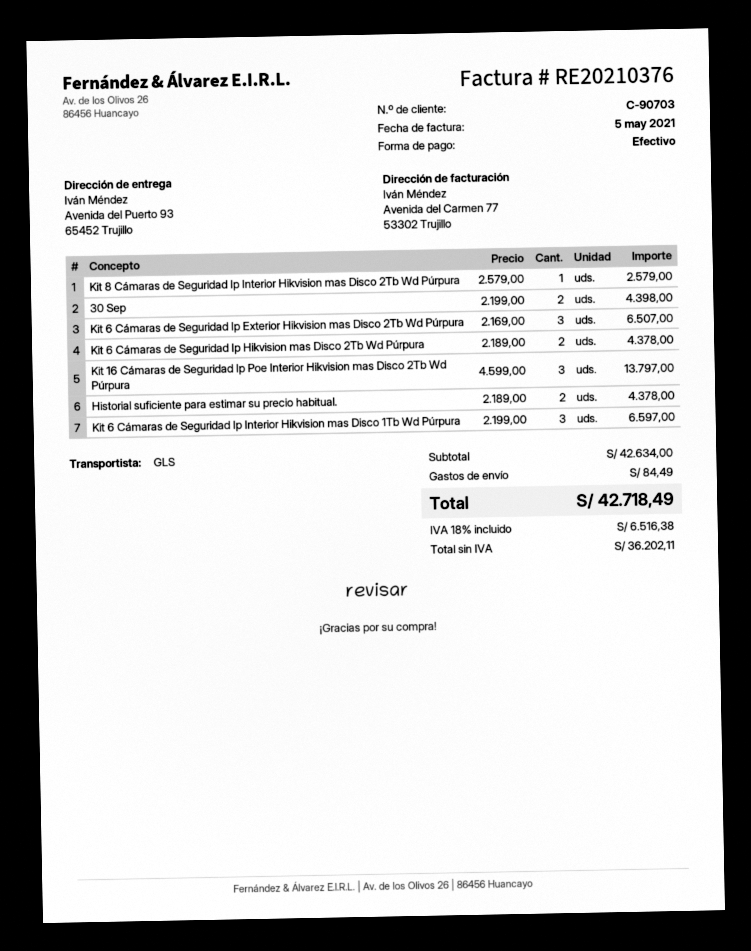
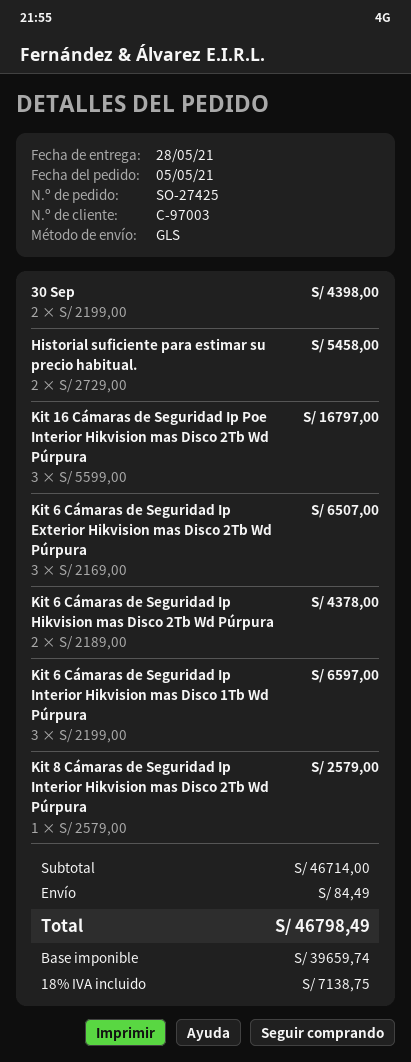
customer number: C-90703 -> C-97003
Kit 16 Cámaras de Seguridad Ip Poe Interior Hikvision mas Disco 2Tb Wd Púrpura: 3 x 4599.00 = 13797.00 -> 3 x 5599.00 = 16797.00
Historial suficiente para estimar su precio habitual.: 2 x 2189.00 = 4378.00 -> 2 x 2729.00 = 5458.00
subtotal: 42634.00 -> 46714.00
net: 36202.11 -> 39659.74
tax: 18% = 6516.38 -> 18% = 7138.75
total: 42718.49 -> 46798.49

